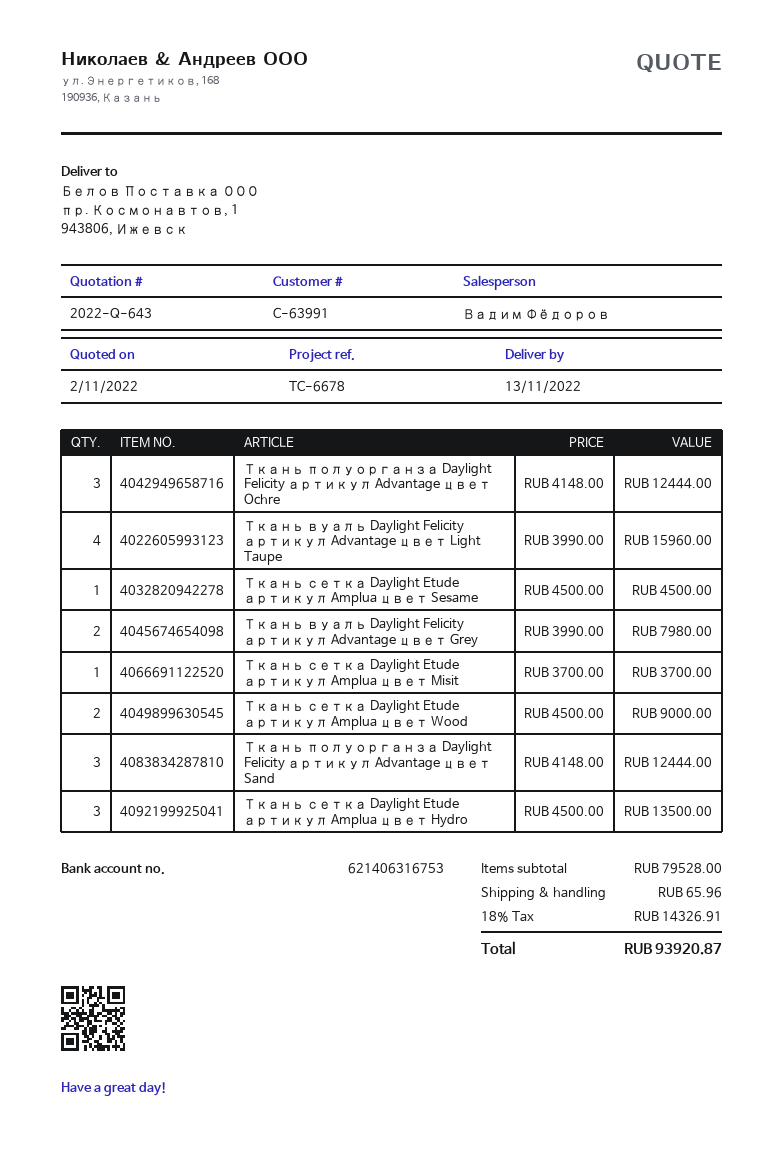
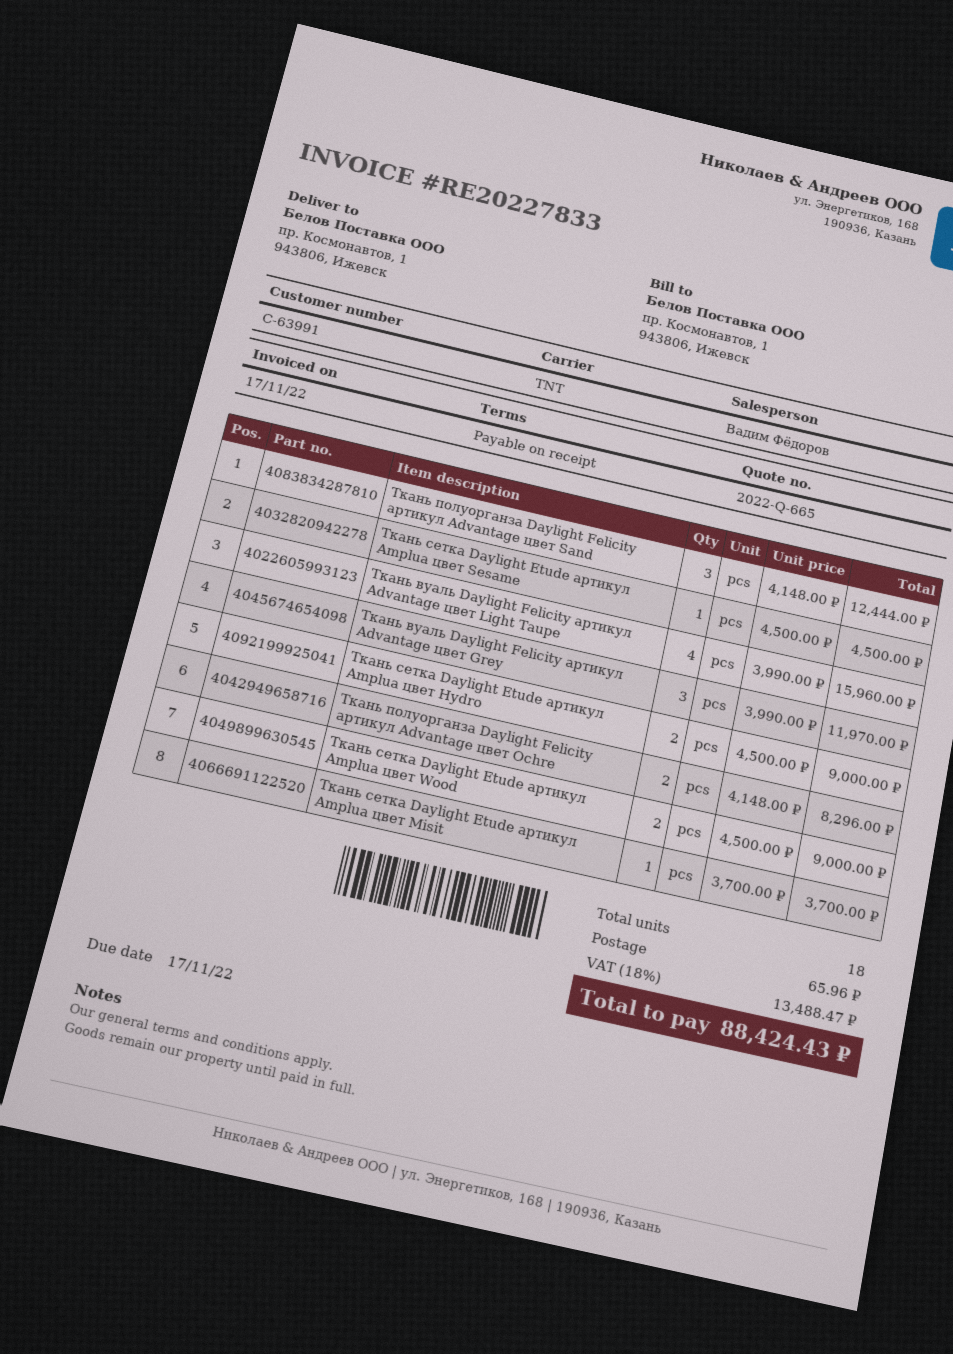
quote number: 2022-Q-643 -> 2022-Q-665
Ткань полуорганза Daylight Felicity артикул Advantage цвет Ochre: 3 x 4148.00 = 12444.00 -> 2 x 4148.00 = 8296.00
Ткань вуаль Daylight Felicity артикул Advantage цвет Grey: 2 x 3990.00 = 7980.00 -> 3 x 3990.00 = 11970.00
Ткань сетка Daylight Etude артикул Amplua цвет Hydro: 3 x 4500.00 = 13500.00 -> 2 x 4500.00 = 9000.00
tax: 18% = 14326.91 -> 18% = 13488.47
total: 93920.87 -> 88424.43

